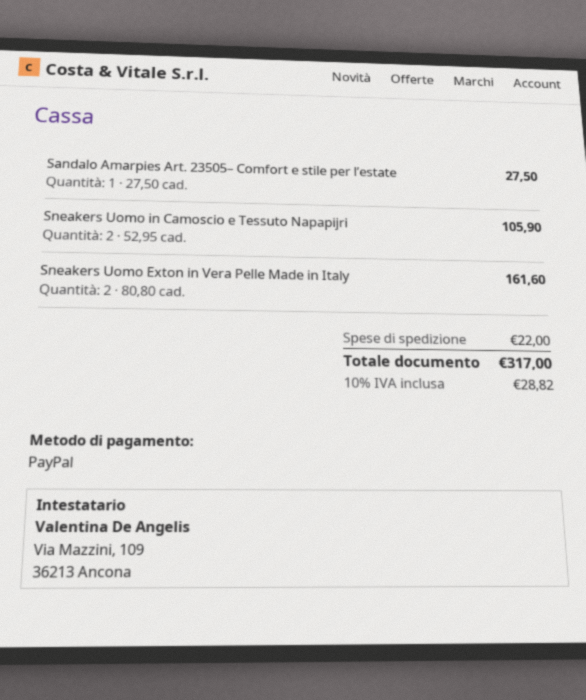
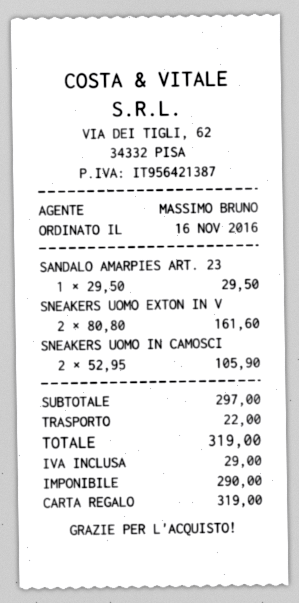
payment method: PayPal -> gift card
Sandalo Amarpies Art. 23505– Comfort e stile per l’estate: 1 x 27.50 = 27.50 -> 1 x 29.50 = 29.50
tax: 28.82 -> 29.00
total: 317.00 -> 319.00

